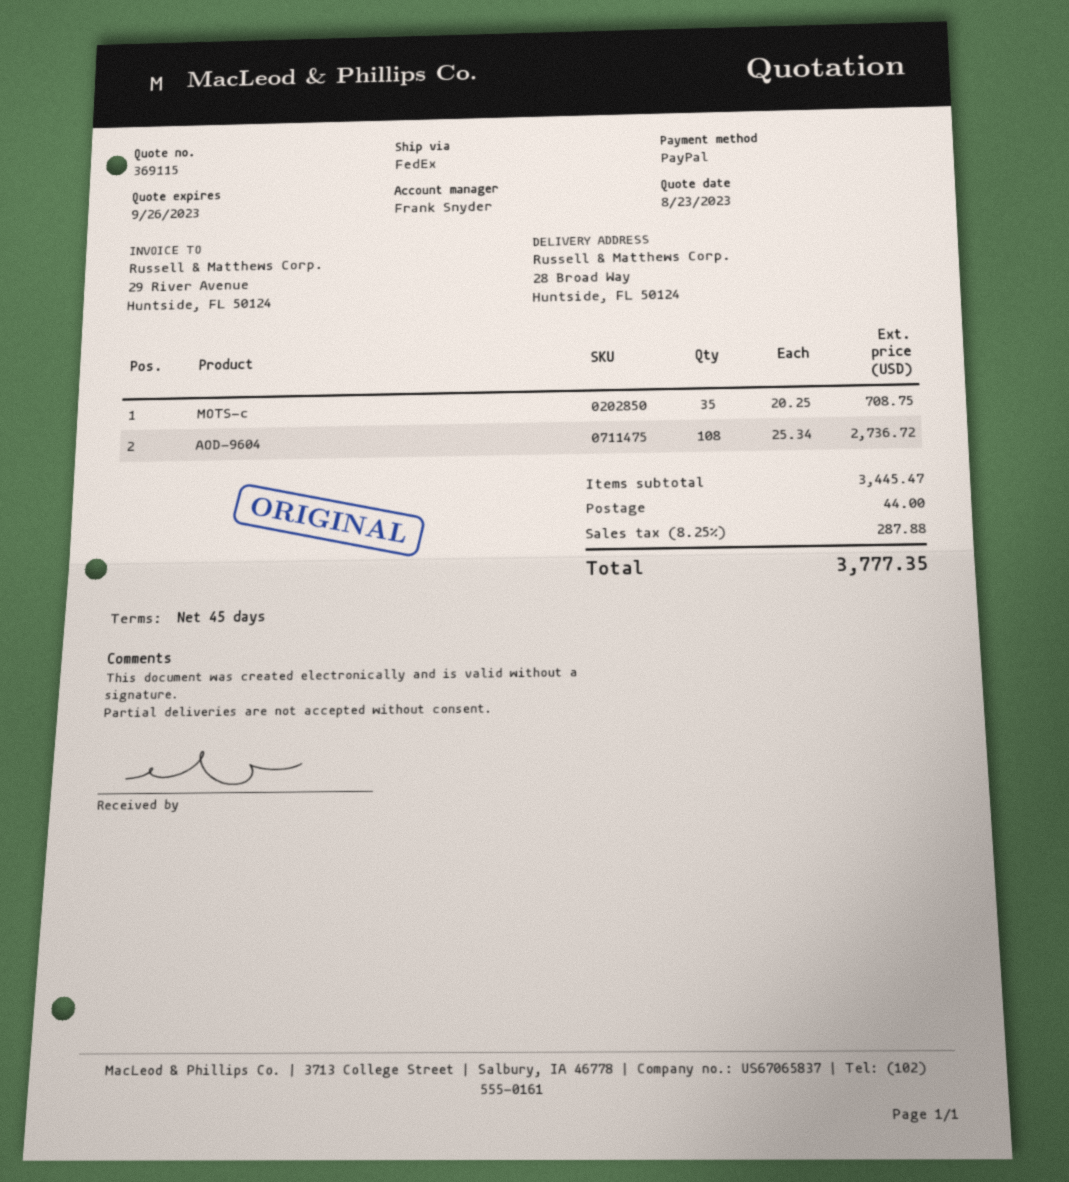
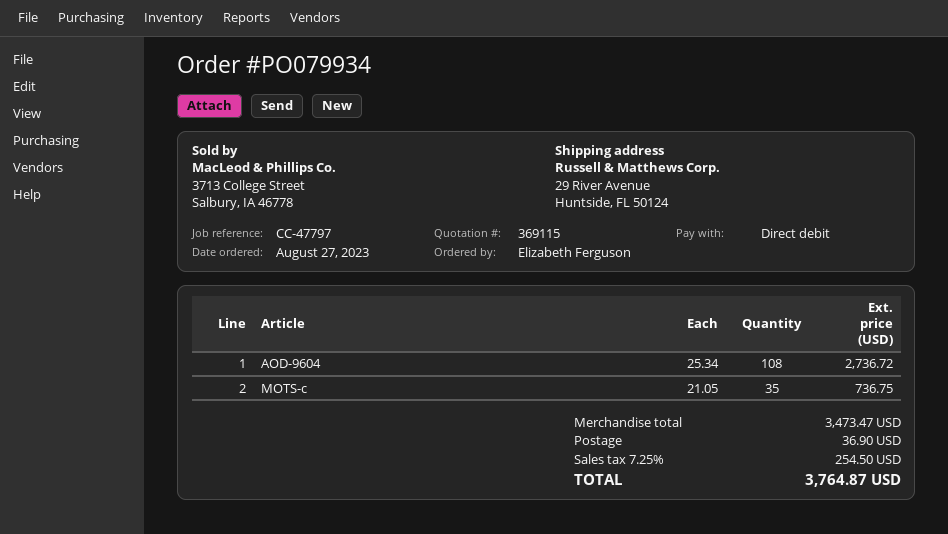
payment method: PayPal -> direct debit
ship to: 28 Broad Way, Huntside, FL 50124 -> 29 River Avenue, Huntside, FL 50124
MOTS-c: 35 x 20.25 = 708.75 -> 35 x 21.05 = 736.75
subtotal: 3445.47 -> 3473.47
shipping: 44.00 -> 36.90
tax: 8.25% = 287.88 -> 7.25% = 254.50
total: 3777.35 -> 3764.87

